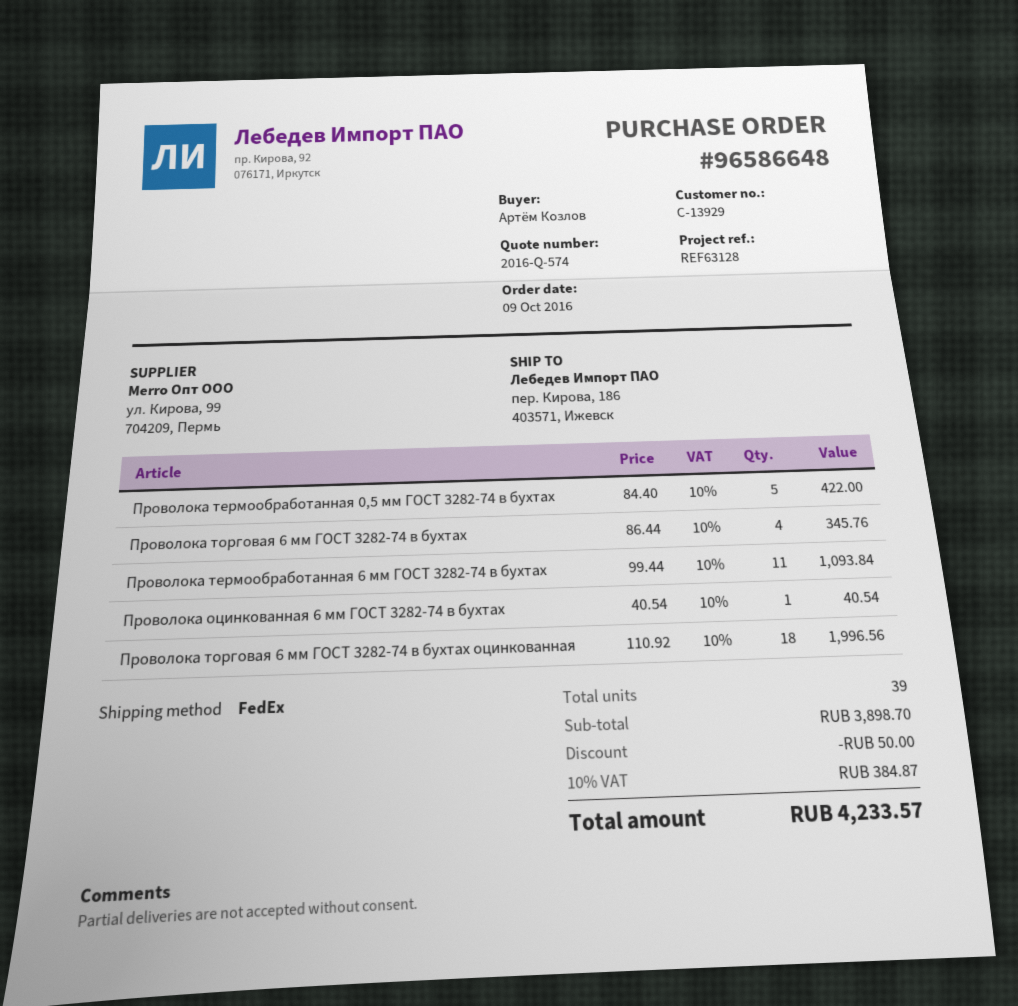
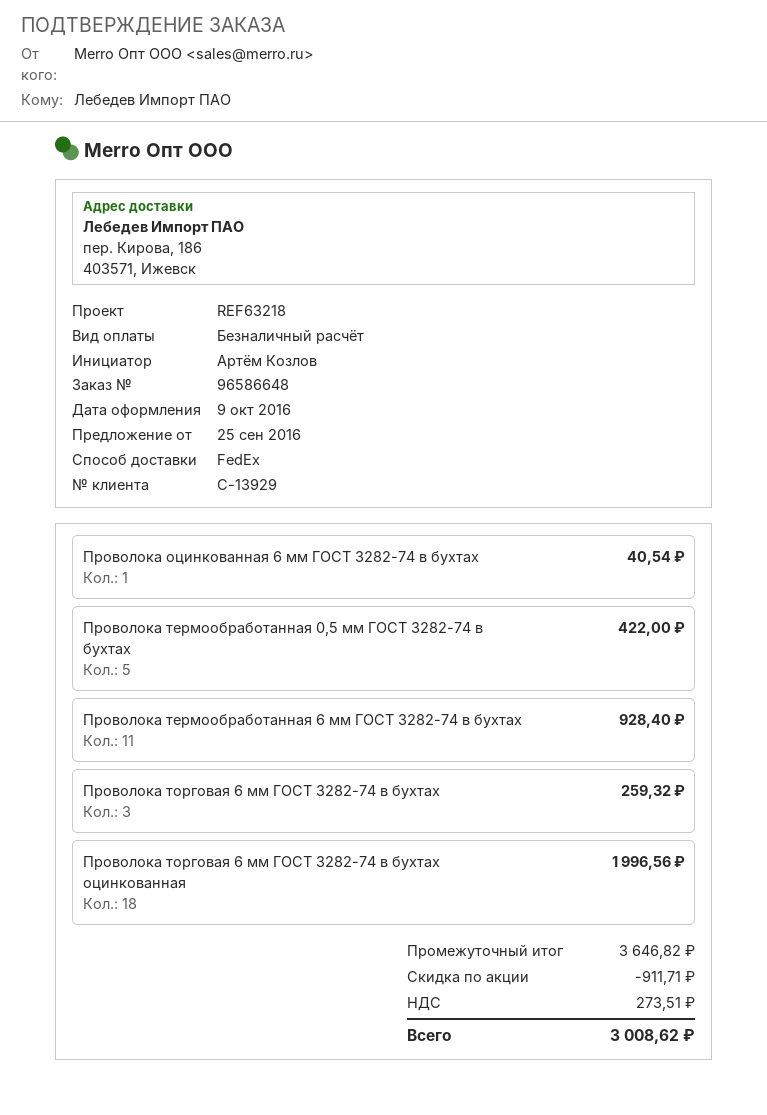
reference: REF63128 -> REF63218
Проволока торговая 6 мм ГОСТ 3282-74 в бухтах: 4 for 345.76 -> 3 for 259.32
Проволока термообработанная 6 мм ГОСТ 3282-74 в бухтах: 11 for 1093.84 -> 11 for 928.40
subtotal: 3898.70 -> 3646.82
discount: 50.00 -> 911.71
tax: 384.87 -> 273.51
total: 4233.57 -> 3008.62

